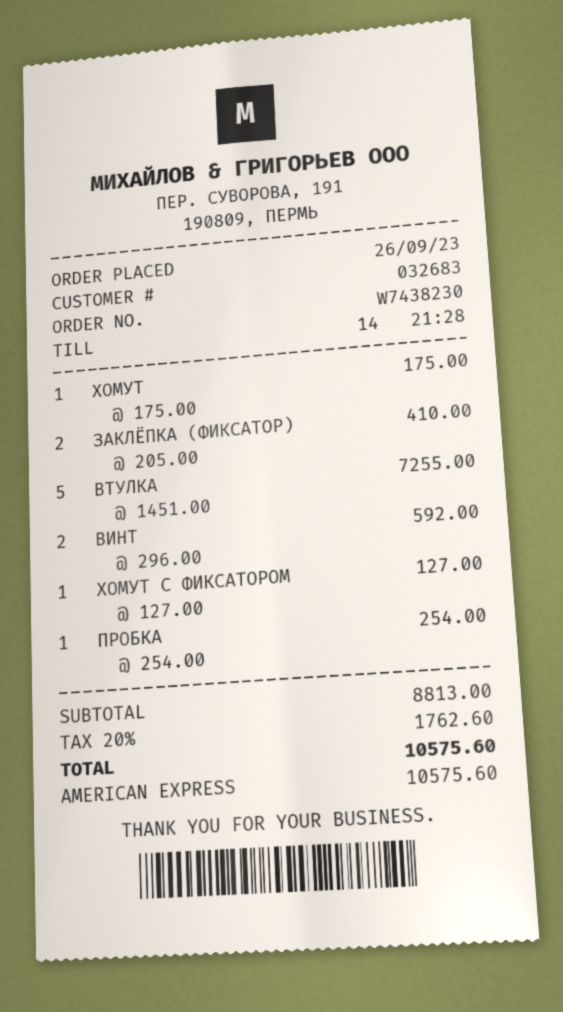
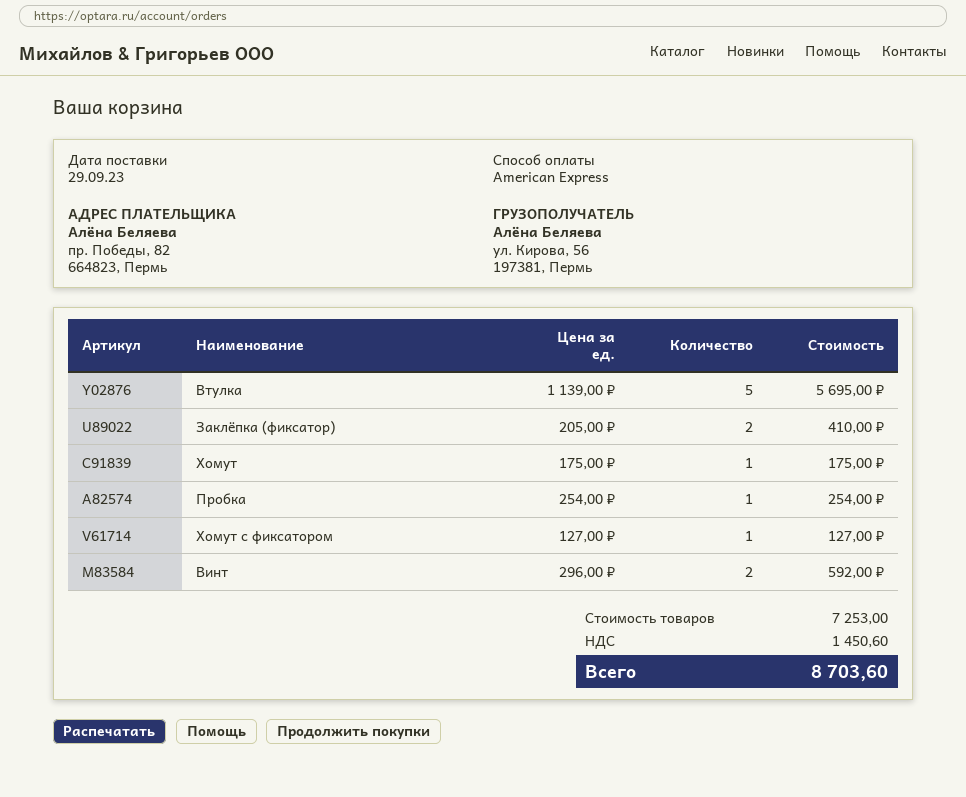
ВТУЛКА: 5 x 1451.00 = 7255.00 -> 5 x 1139.00 = 5695.00
subtotal: 8813.00 -> 7253.00
tax: 1762.60 -> 1450.60
total: 10575.60 -> 8703.60

